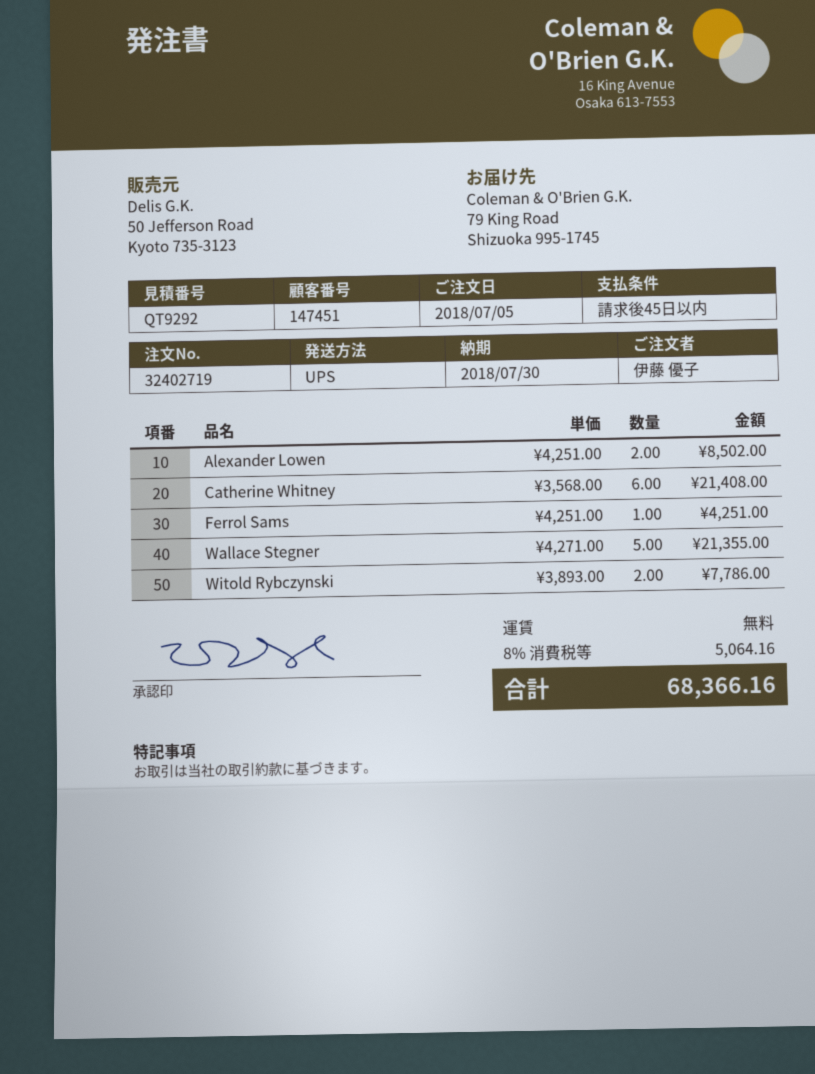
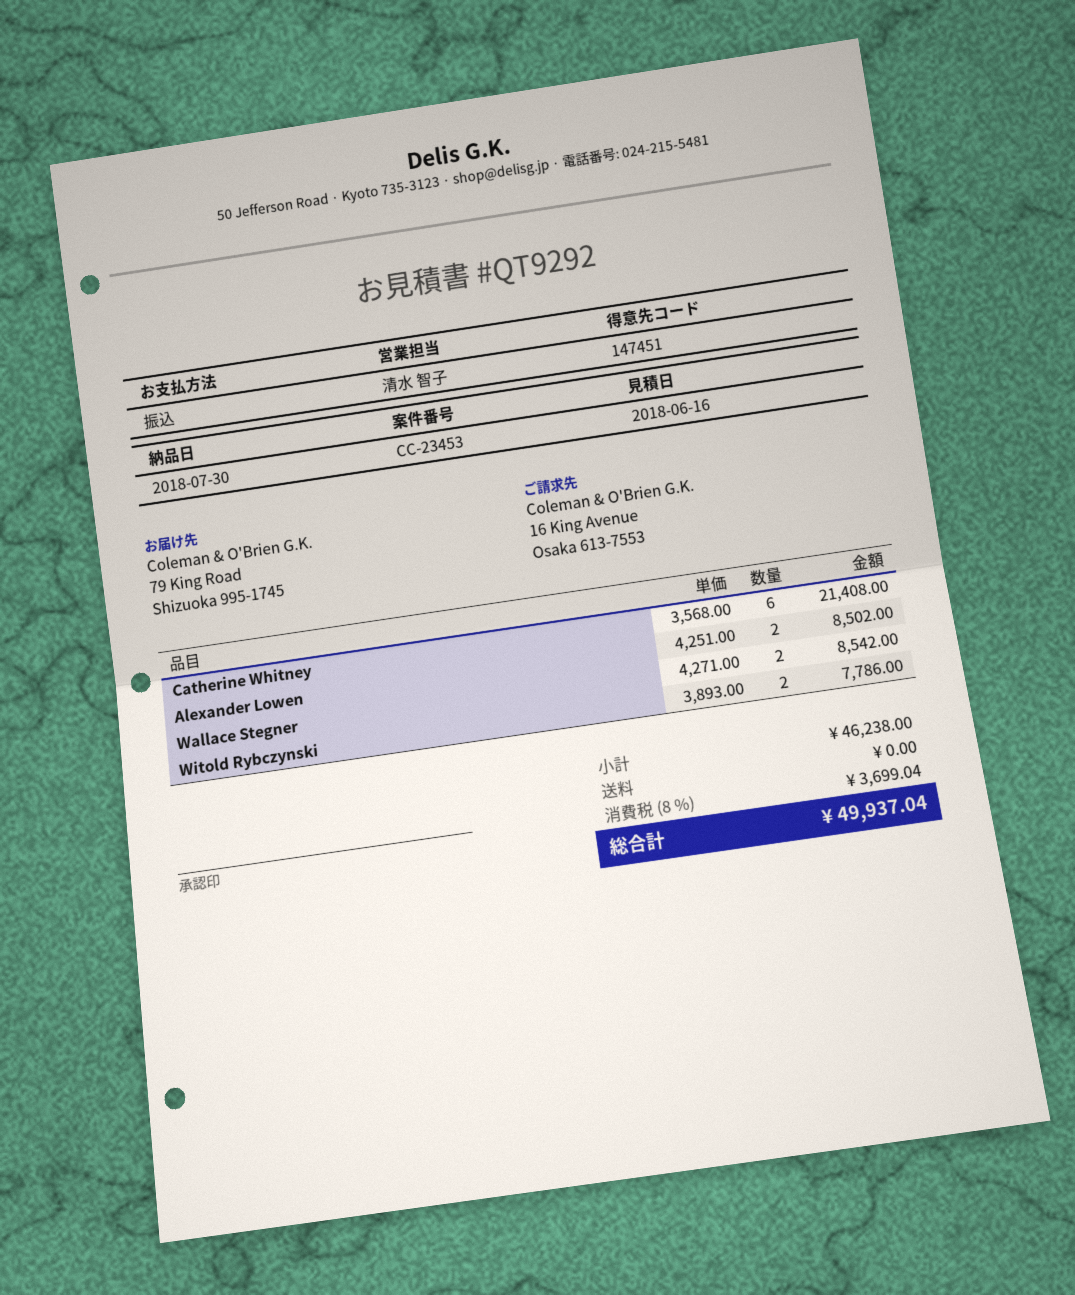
Ferrol Sams: 1 x 4251.00 = 4251.00 -> none
Wallace Stegner: 5 x 4271.00 = 21355.00 -> 2 x 4271.00 = 8542.00
tax: 8% = 5064.16 -> 8% = 3699.04
total: 68366.16 -> 49937.04

